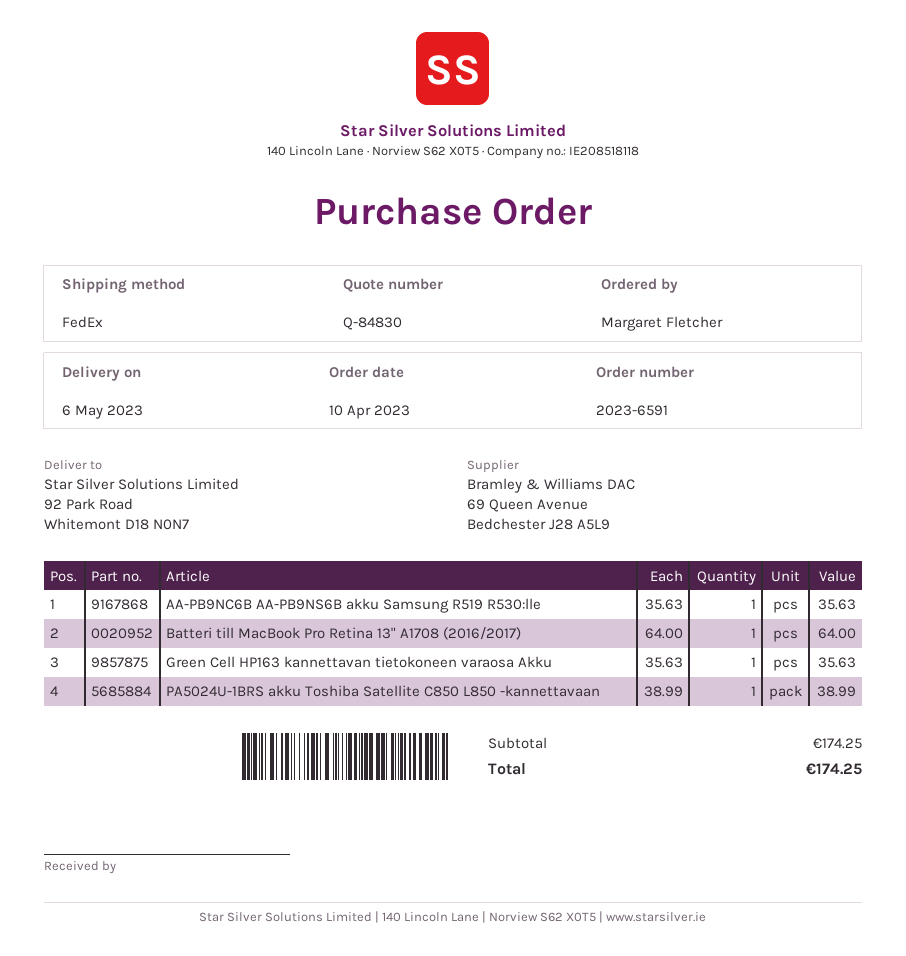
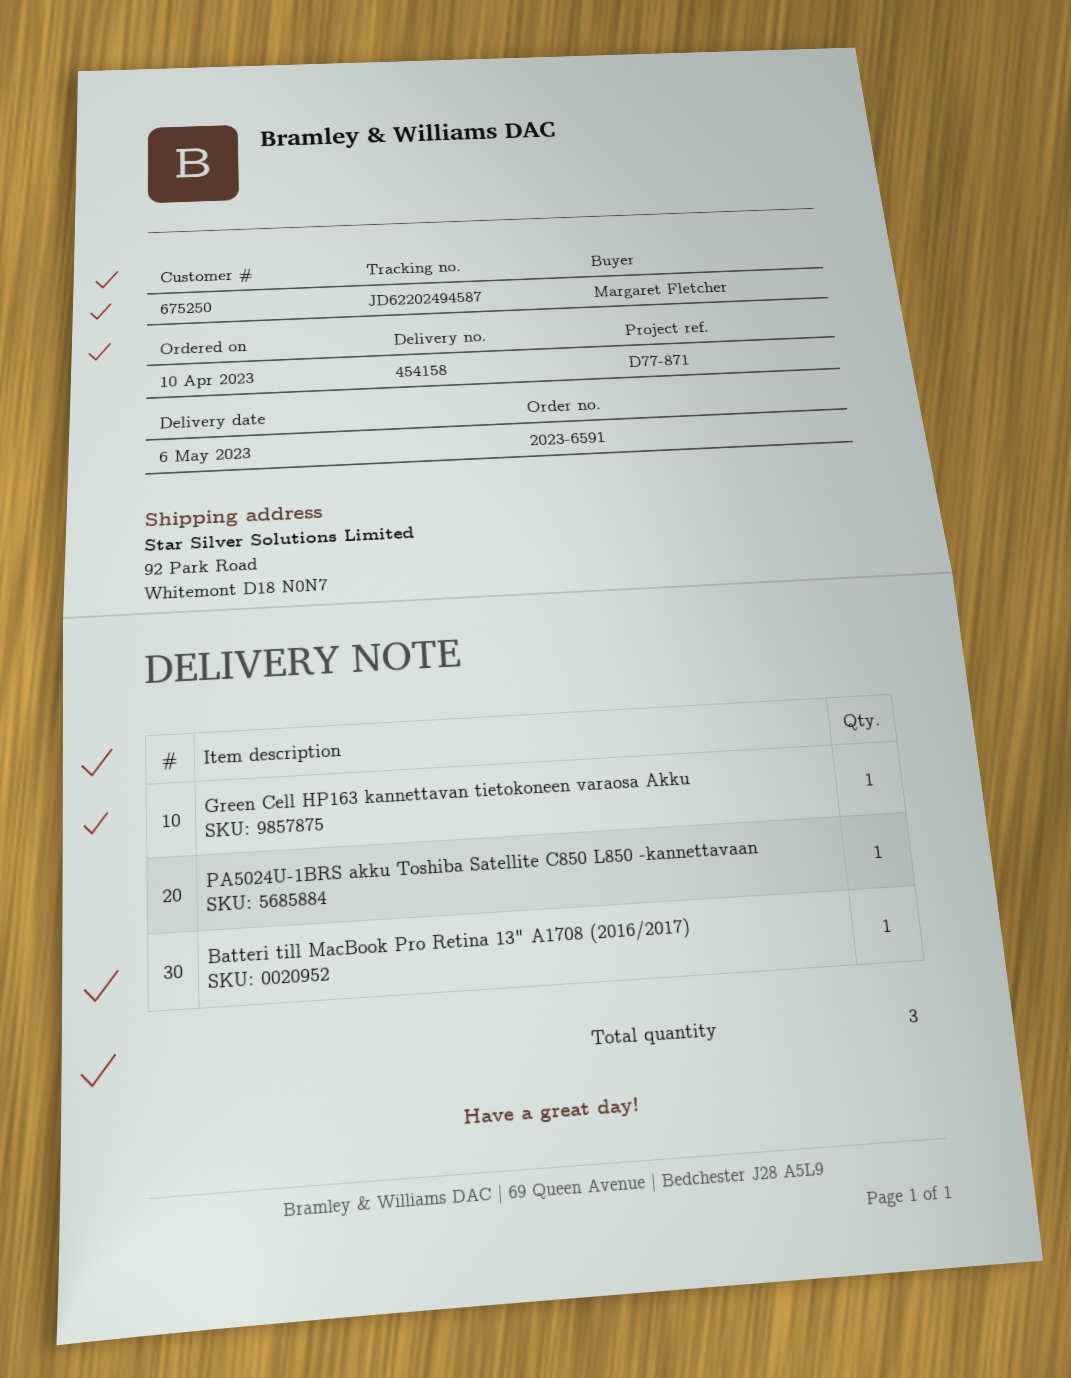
AA-PB9NC6B AA-PB9NS6B akku Samsung R519 R530:lle: 1 -> none

